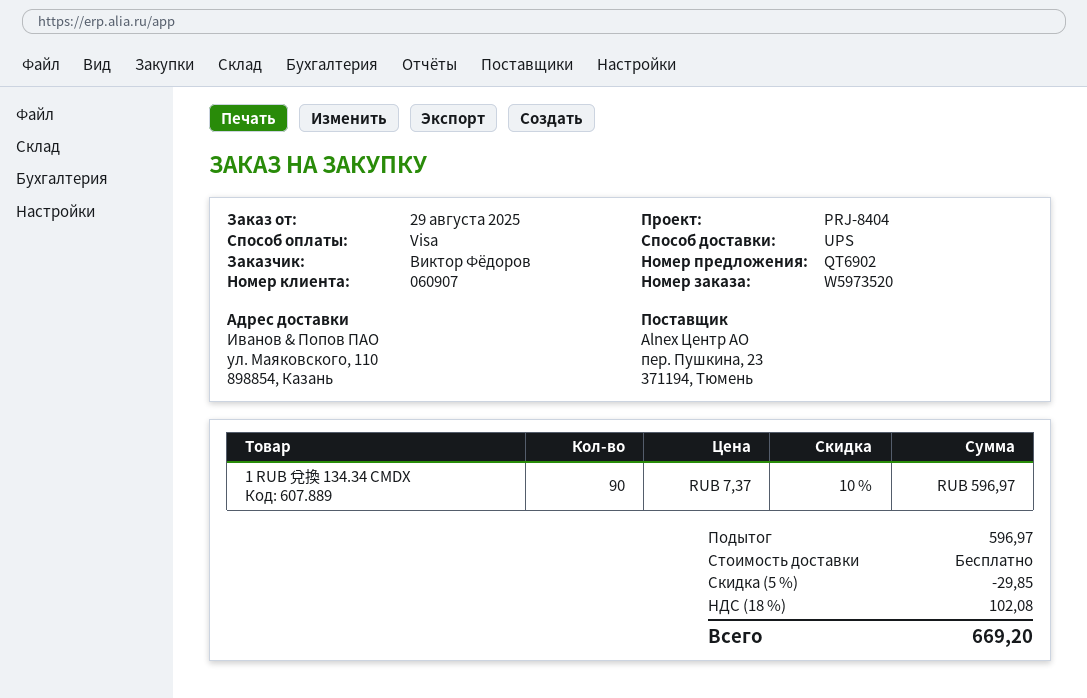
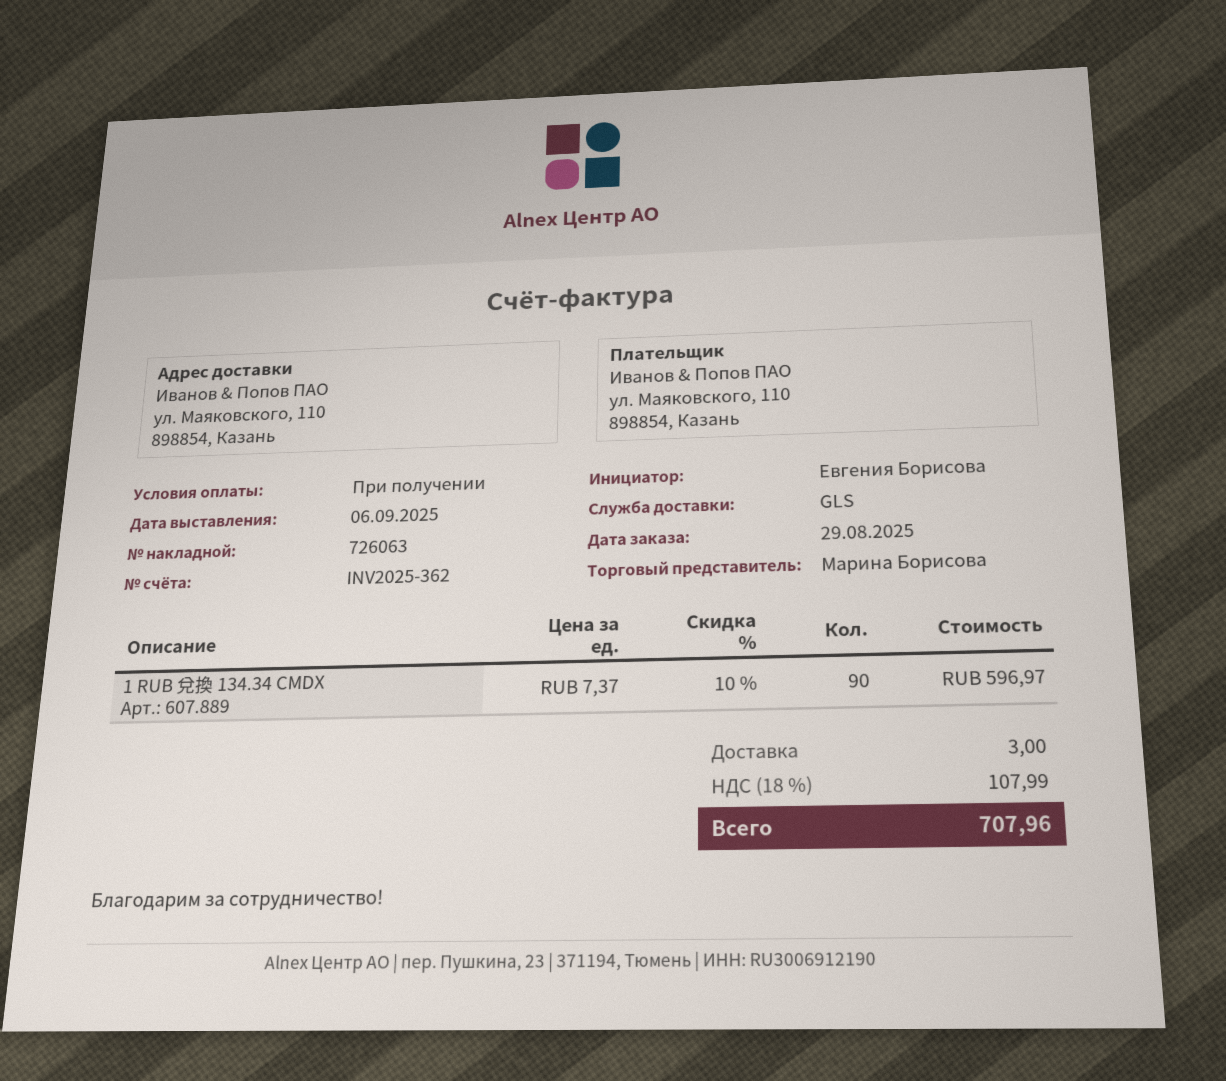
ordered by: Виктор Фёдоров -> Евгения Борисова
shipping method: UPS -> GLS
discount: 5% = 29.85 -> none
shipping: 0.00 -> 3.00
tax: 18% = 102.08 -> 18% = 107.99
total: 669.20 -> 707.96

